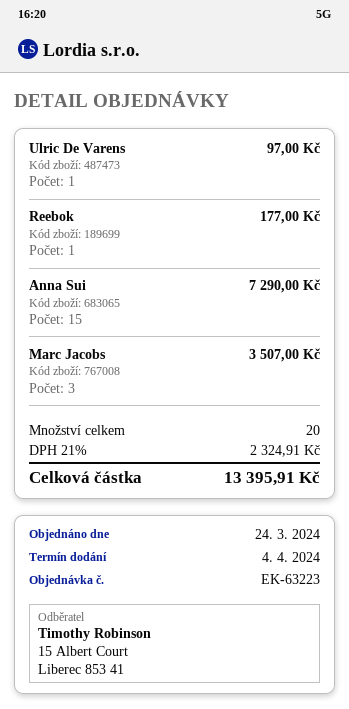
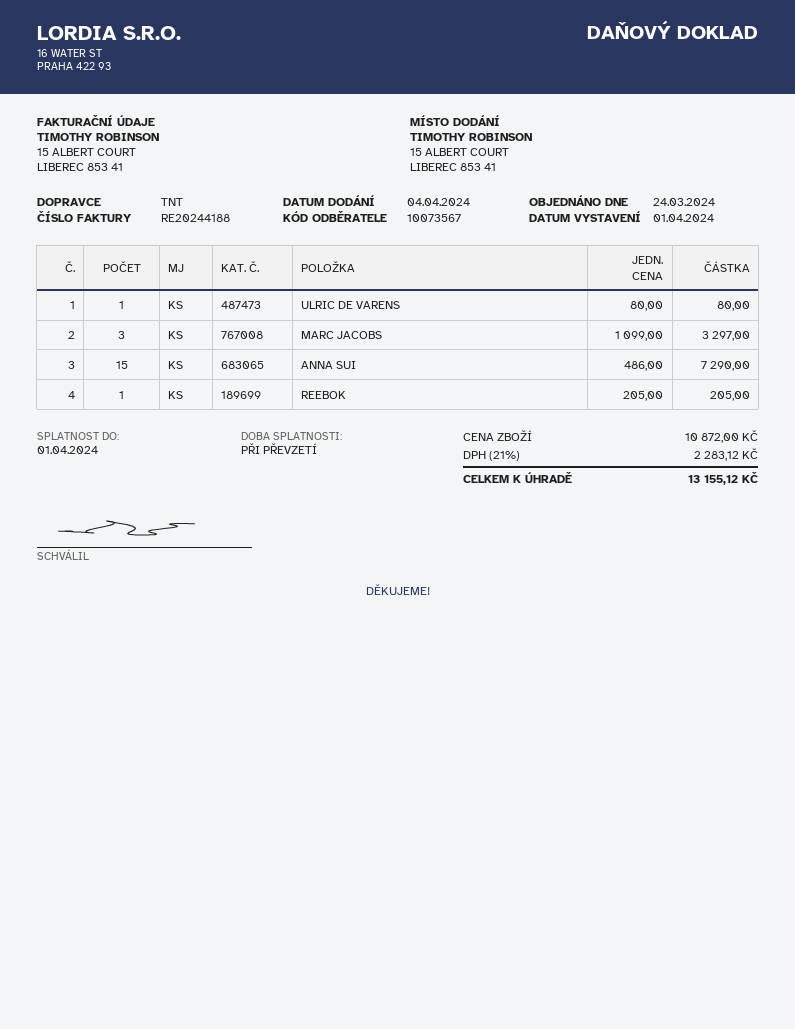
Ulric De Varens: 1 for 97.00 -> 1 for 80.00
Reebok: 1 for 177.00 -> 1 for 205.00
Marc Jacobs: 3 for 3507.00 -> 3 for 3297.00
tax: 21% = 2324.91 -> 21% = 2283.12
total: 13395.91 -> 13155.12

